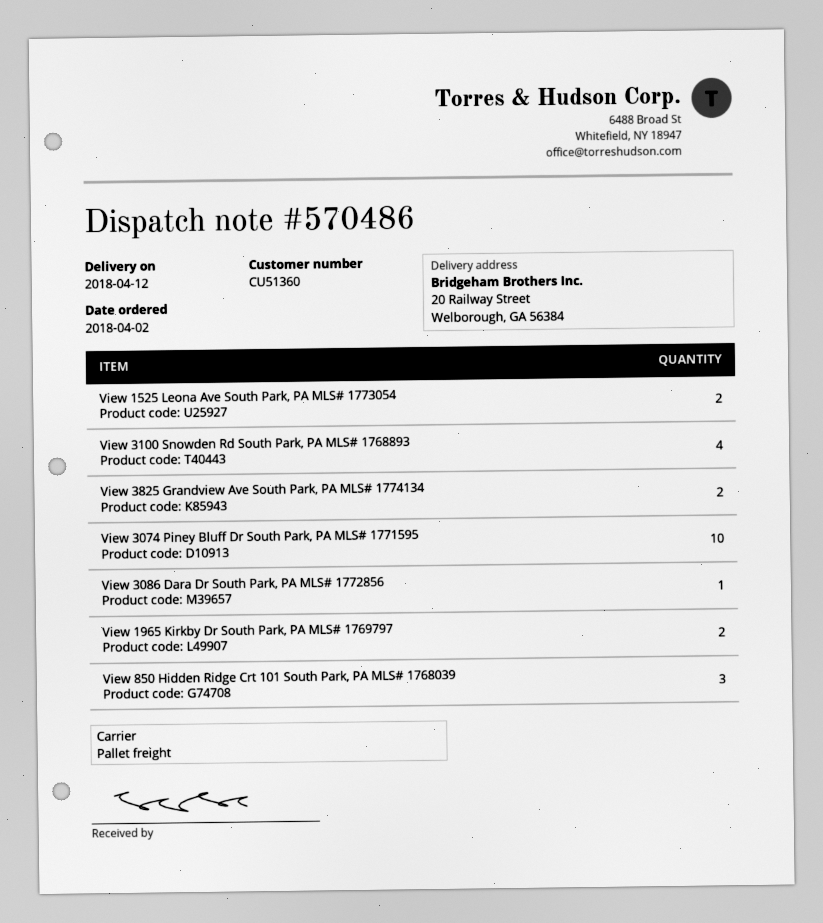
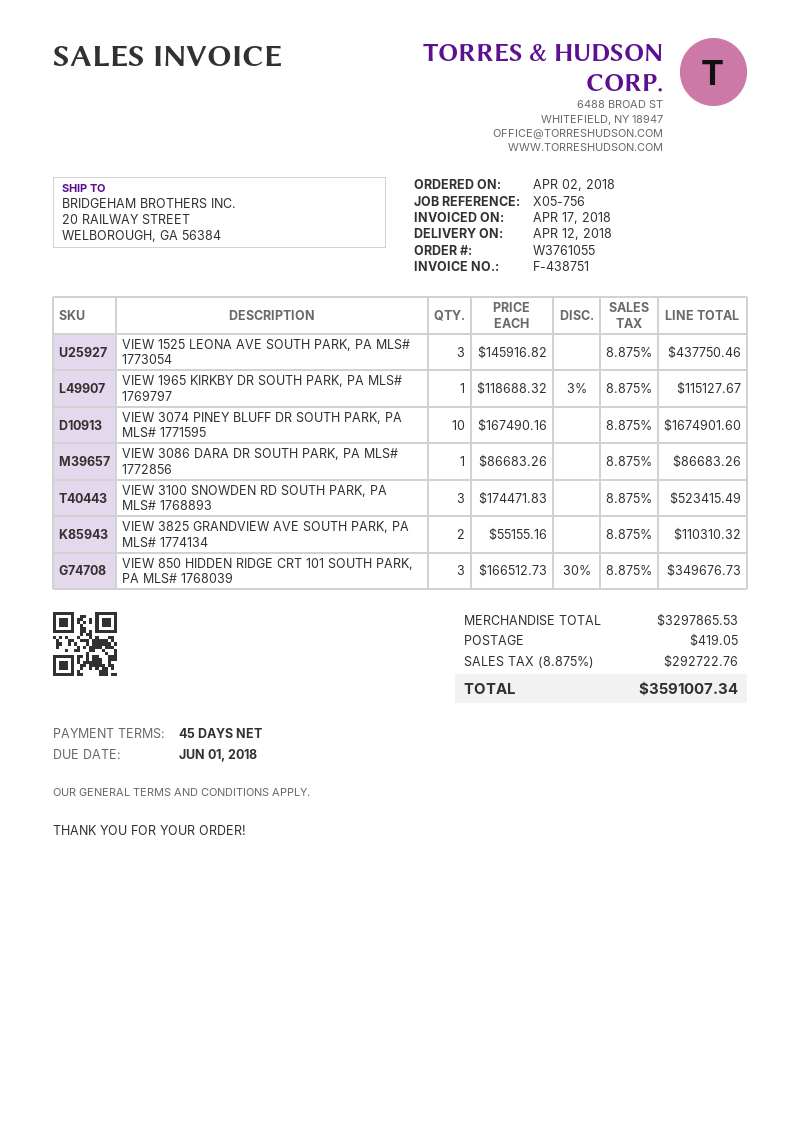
View 1525 Leona Ave South Park, PA MLS# 1773054: 2 -> 3
View 3100 Snowden Rd South Park, PA MLS# 1768893: 4 -> 3
View 1965 Kirkby Dr South Park, PA MLS# 1769797: 2 -> 1

